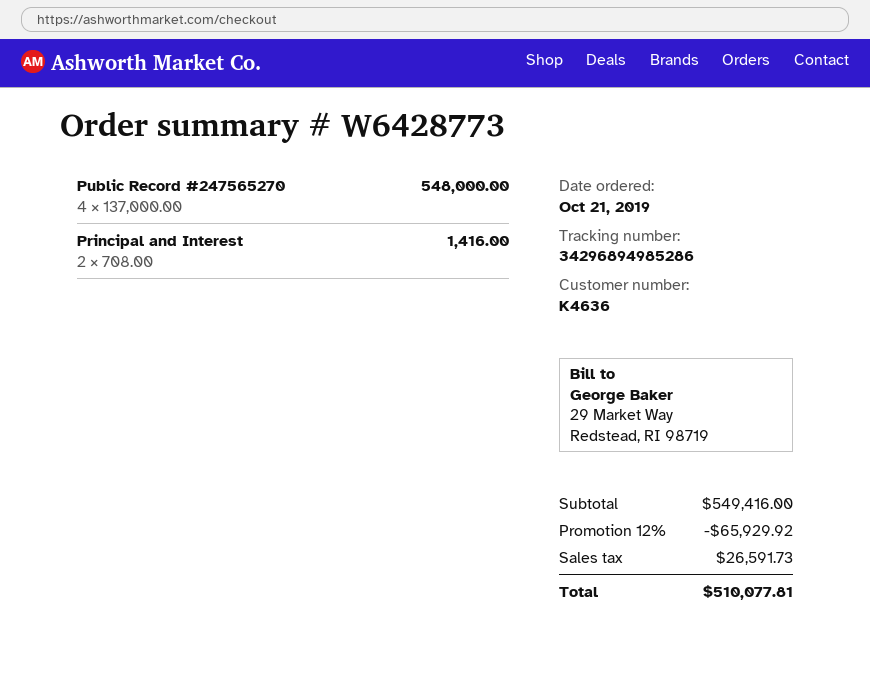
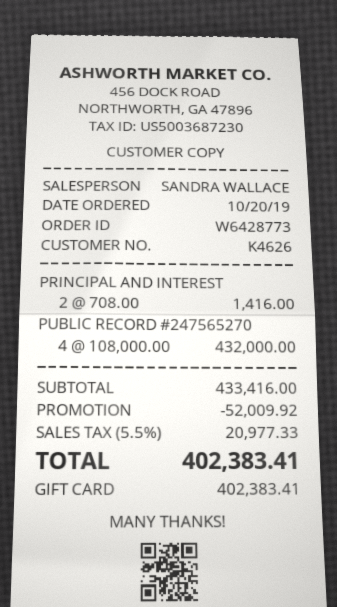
order date: 2019-10-21 -> 2019-10-20
customer number: K4636 -> K4626
Public Record #247565270: 4 x 137000.00 = 548000.00 -> 4 x 108000.00 = 432000.00
subtotal: 549416.00 -> 433416.00
discount: 65929.92 -> 52009.92
tax: 26591.73 -> 20977.33
total: 510077.81 -> 402383.41

